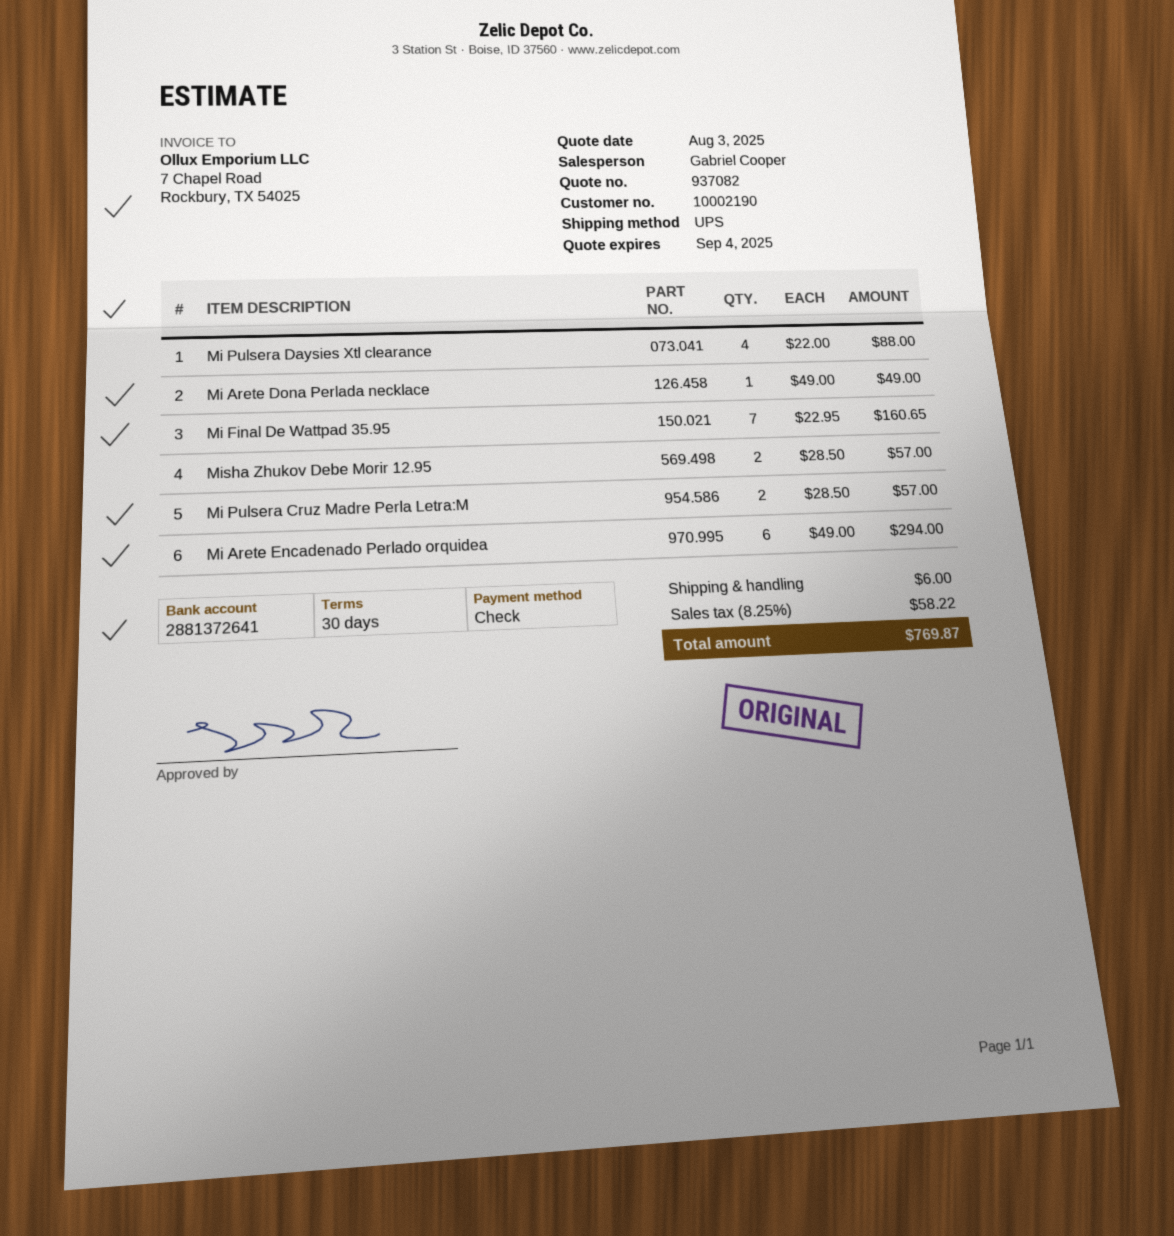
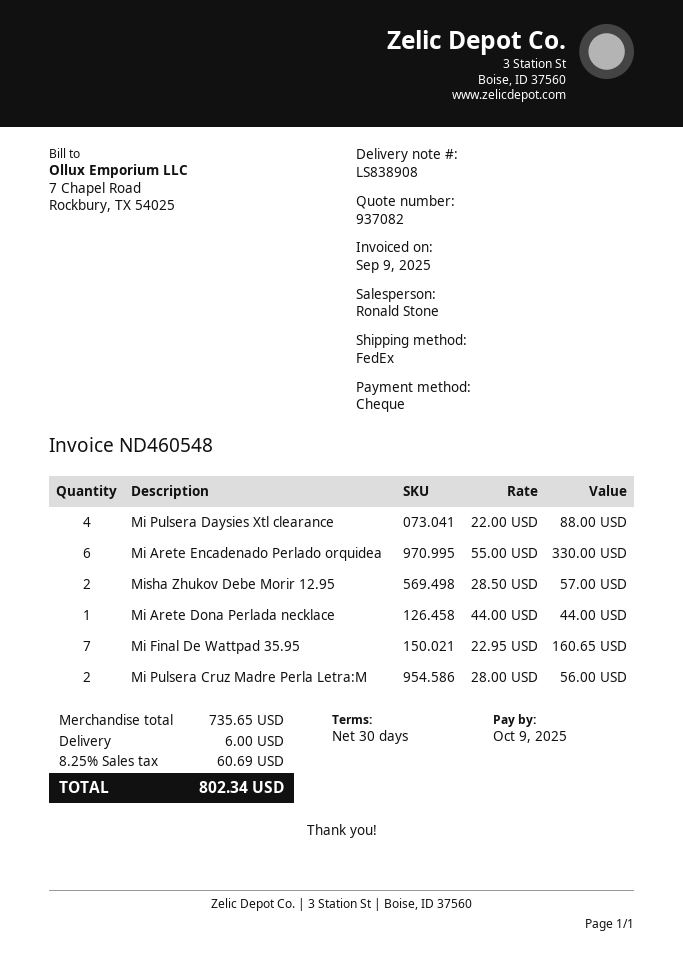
sales rep: Gabriel Cooper -> Ronald Stone
shipping method: UPS -> FedEx
Mi Arete Dona Perlada necklace: 1 x 49.00 = 49.00 -> 1 x 44.00 = 44.00
Mi Pulsera Cruz Madre Perla Letra:M: 2 x 28.50 = 57.00 -> 2 x 28.00 = 56.00
Mi Arete Encadenado Perlado orquidea: 6 x 49.00 = 294.00 -> 6 x 55.00 = 330.00
tax: 8.25% = 58.22 -> 8.25% = 60.69
total: 769.87 -> 802.34

